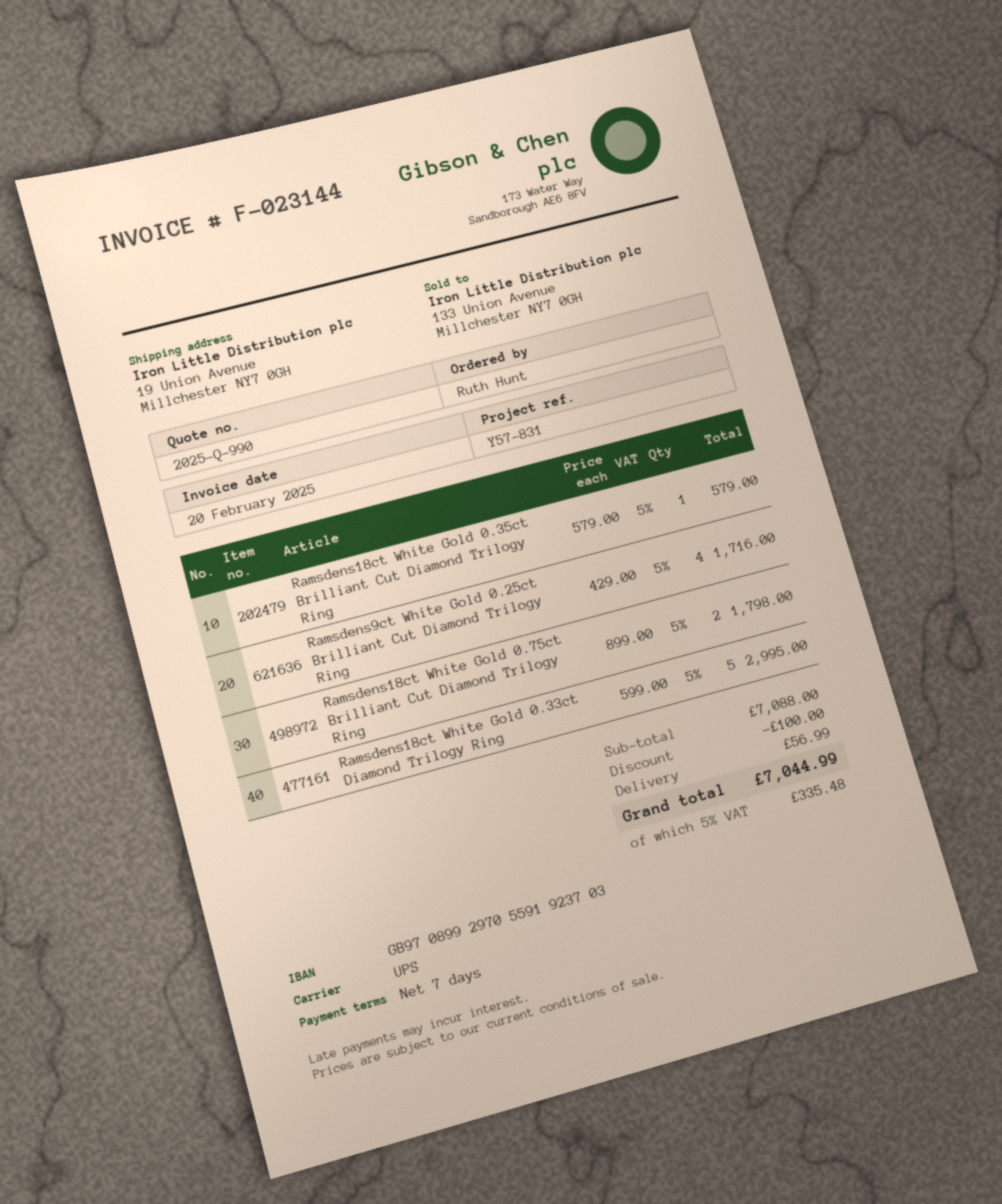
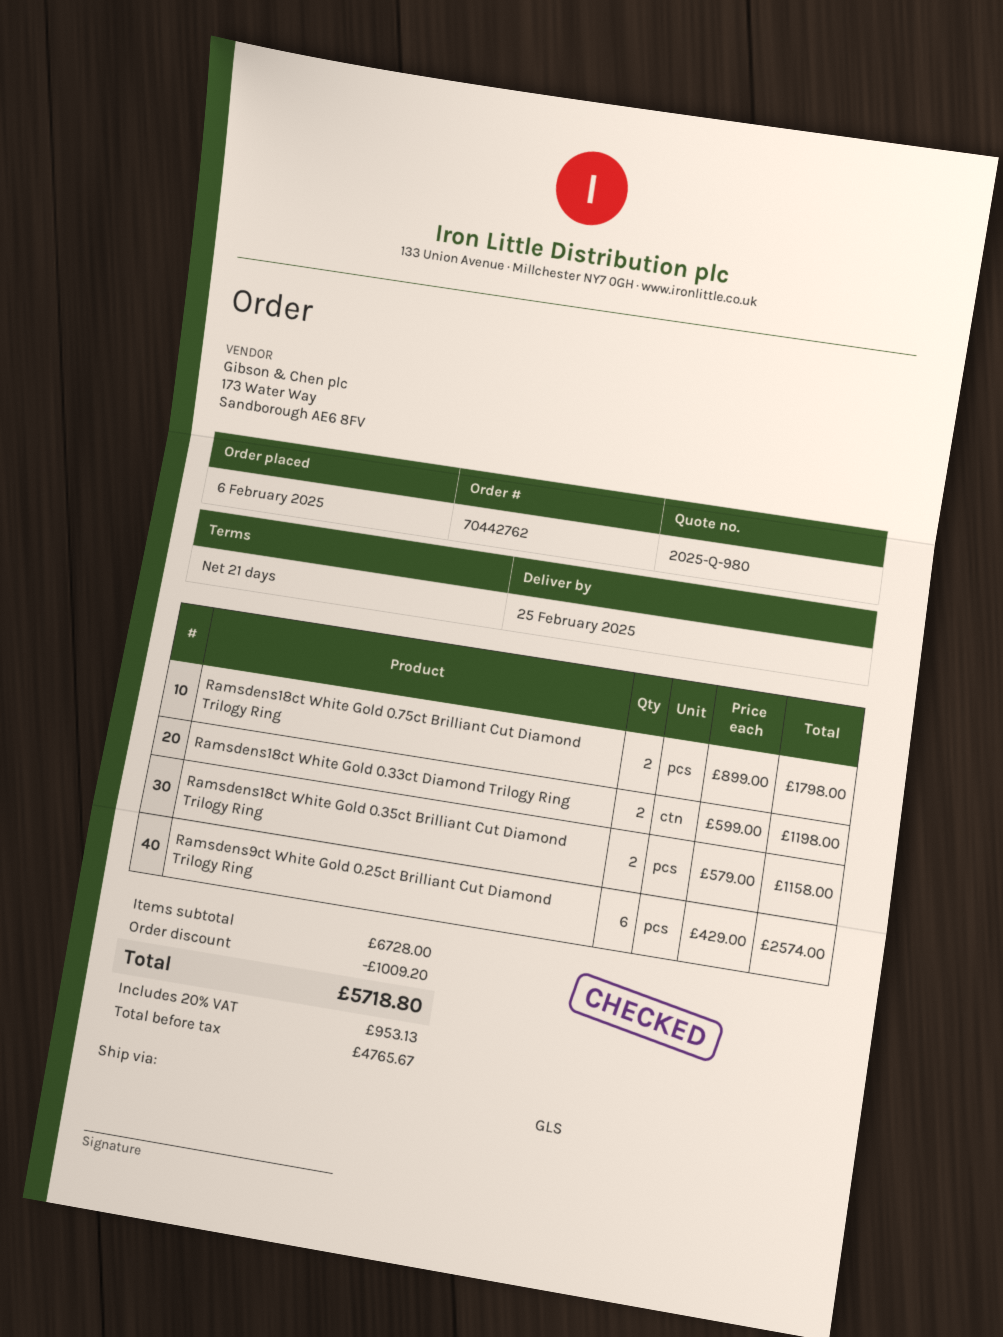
quote number: 2025-Q-990 -> 2025-Q-980
payment terms: 7 days -> 21 days
shipping method: UPS -> GLS
Ramsdens18ct White Gold 0.35ct Brilliant Cut Diamond Trilogy Ring: 1 x 579.00 = 579.00 -> 2 x 579.00 = 1158.00
Ramsdens9ct White Gold 0.25ct Brilliant Cut Diamond Trilogy Ring: 4 x 429.00 = 1716.00 -> 6 x 429.00 = 2574.00
Ramsdens18ct White Gold 0.33ct Diamond Trilogy Ring: 5 x 599.00 = 2995.00 -> 2 x 599.00 = 1198.00
subtotal: 7088.00 -> 6728.00
discount: 100.00 -> 1009.20
shipping: 56.99 -> none
tax: 5% = 335.48 -> 20% = 953.13
total: 7044.99 -> 5718.80

